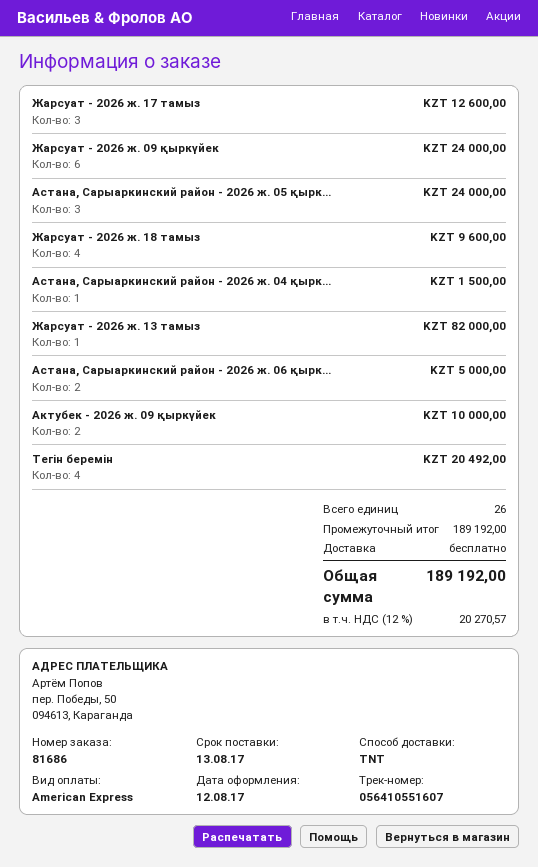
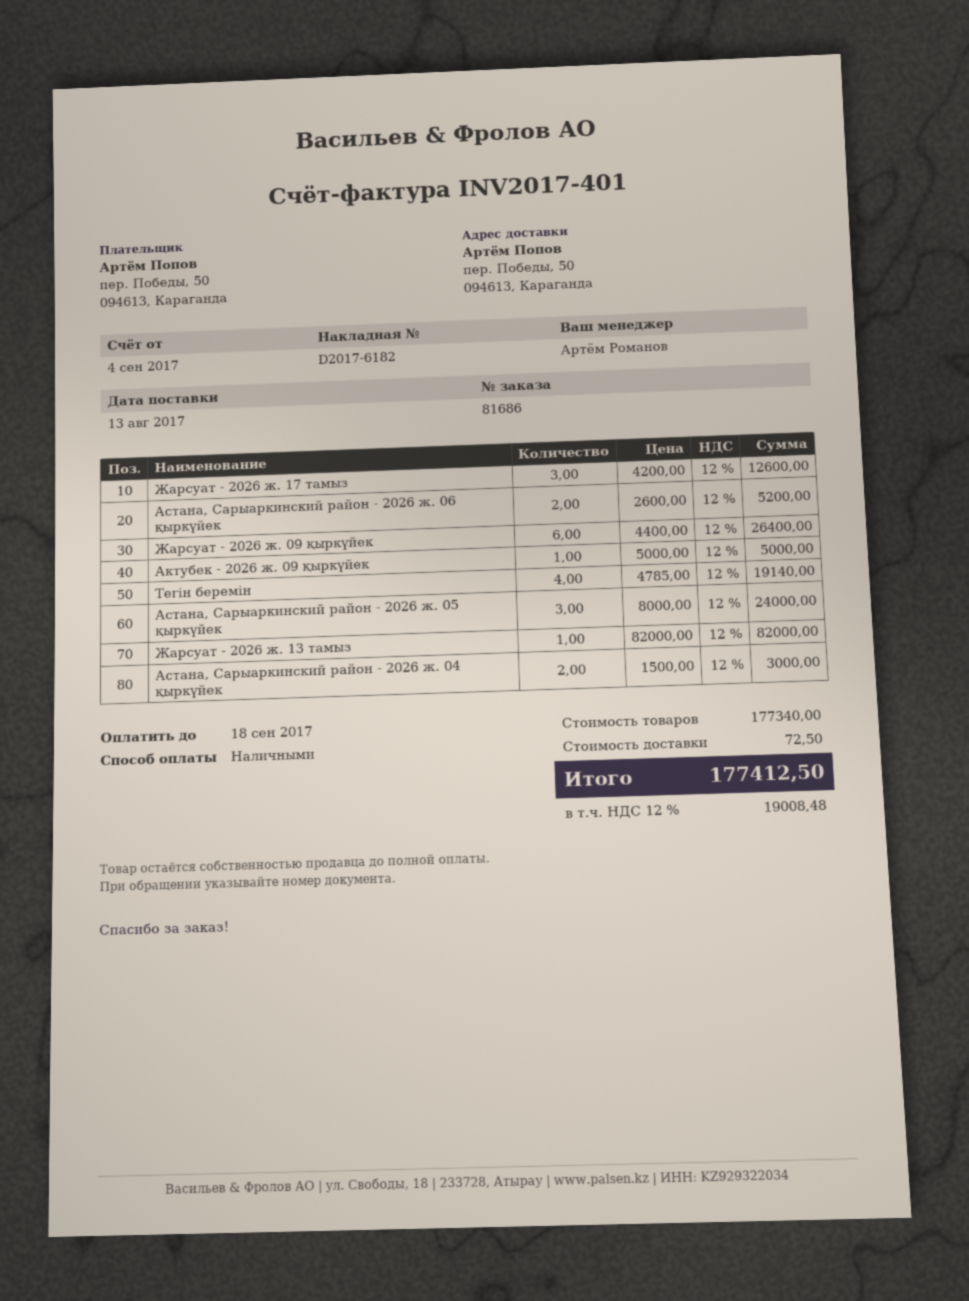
payment method: American Express -> cash
Жарсуат - 2026 ж. 09 қыркүйек: 6 for 24000.00 -> 6 for 26400.00
Жарсуат - 2026 ж. 18 тамыз: 4 for 9600.00 -> none
Астана, Сарыаркинский район - 2026 ж. 04 қырк...: 1 for 1500.00 -> 2 for 3000.00
Астана, Сарыаркинский район - 2026 ж. 06 қырк...: 2 for 5000.00 -> 2 for 5200.00
Актубек - 2026 ж. 09 қыркүйек: 2 for 10000.00 -> 1 for 5000.00
Тегін беремін: 4 for 20492.00 -> 4 for 19140.00
subtotal: 189192.00 -> 177340.00
shipping: 0.00 -> 72.50
tax: 12% = 20270.57 -> 12% = 19008.48
total: 189192.00 -> 177412.50

